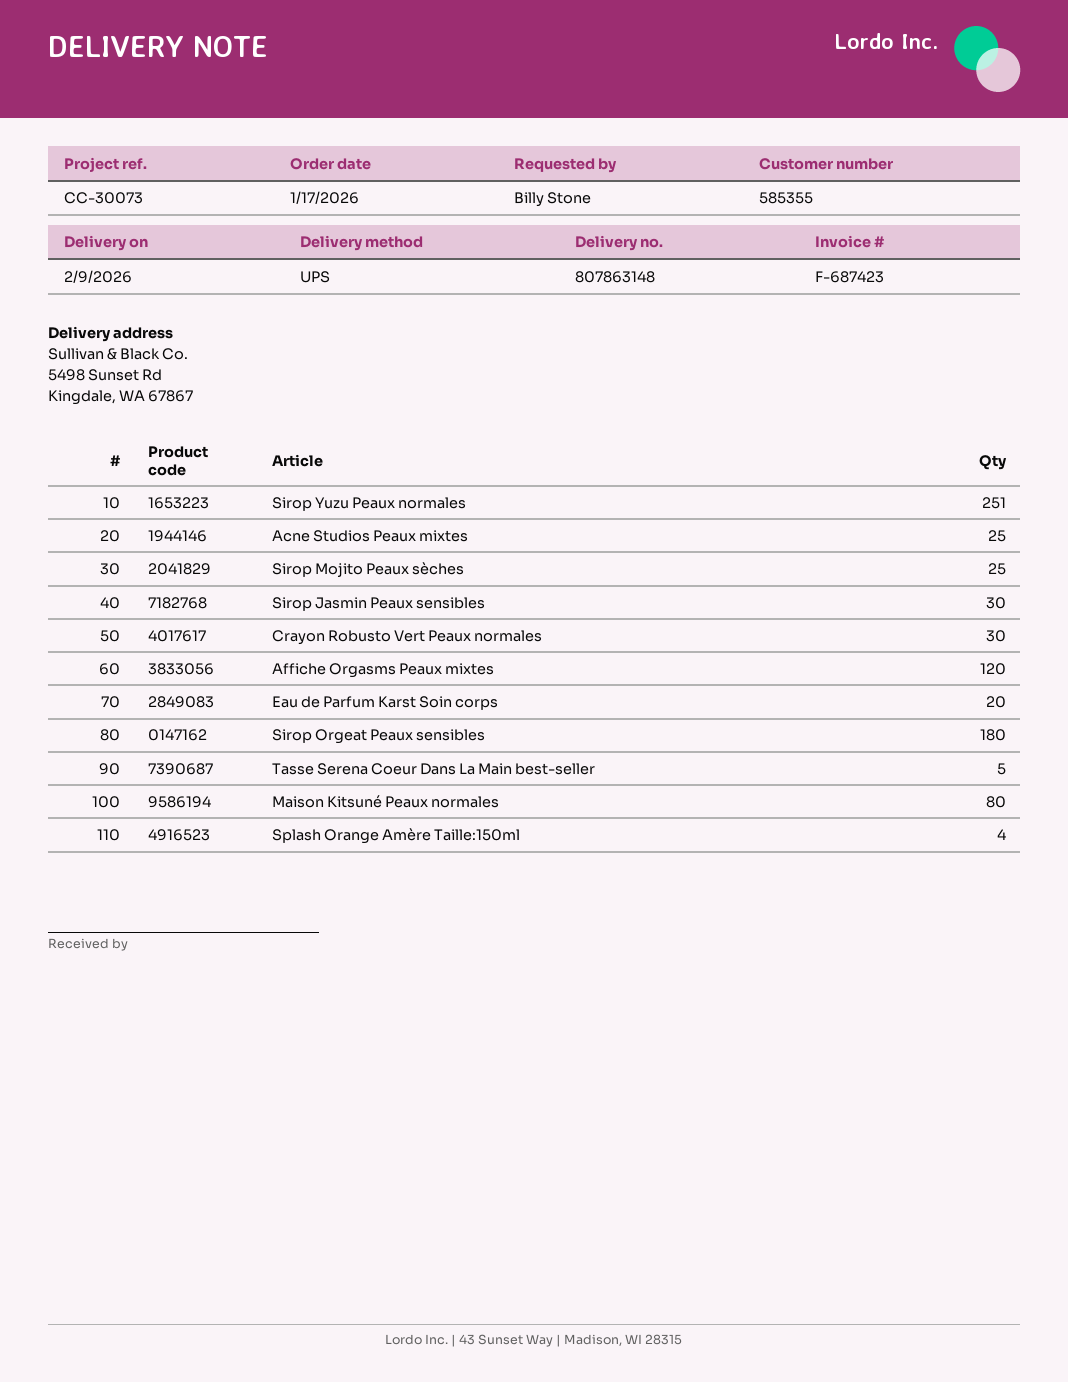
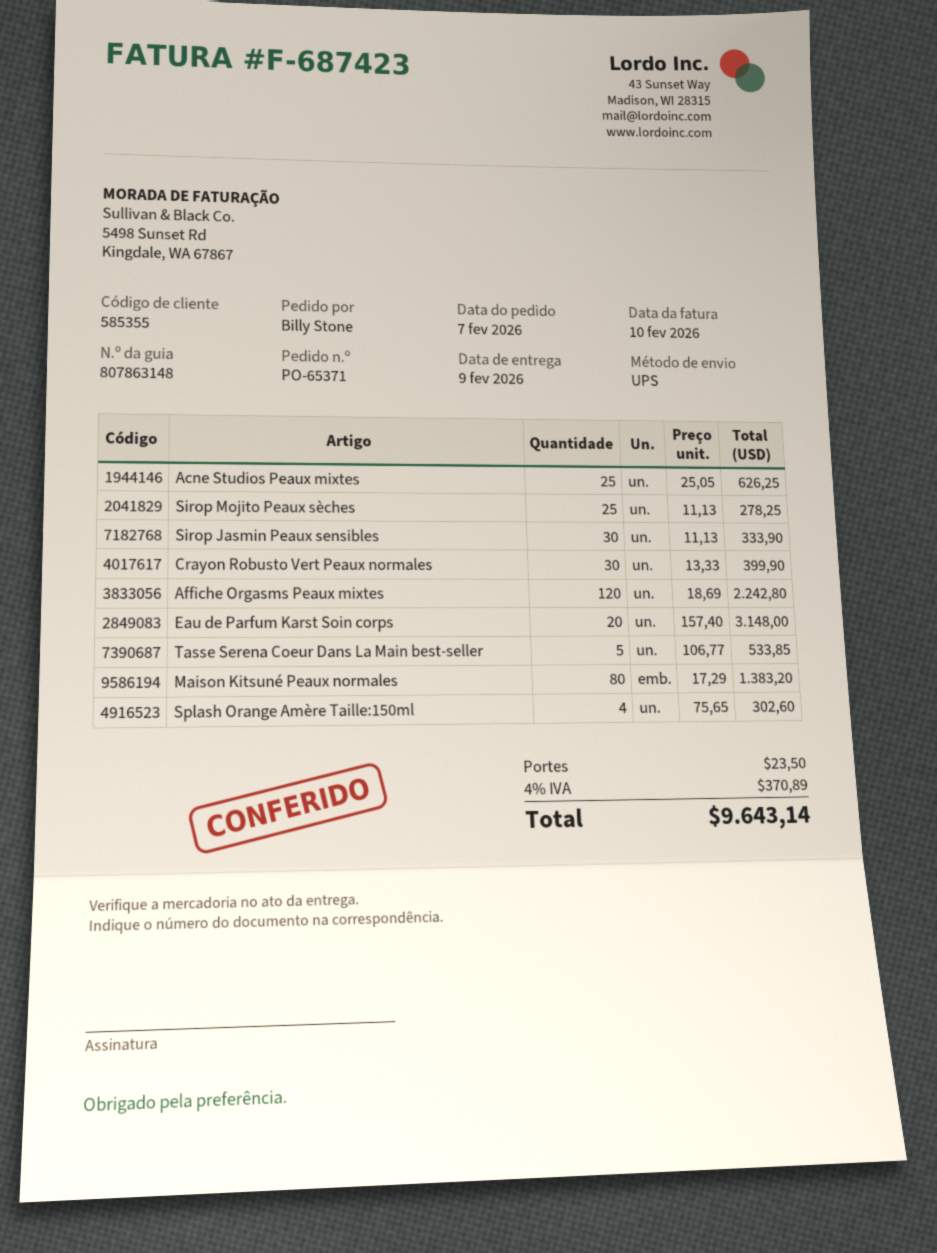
order date: 2026-01-17 -> 2026-02-07
Sirop Yuzu Peaux normales: 251 -> none
Sirop Orgeat Peaux sensibles: 180 -> none

